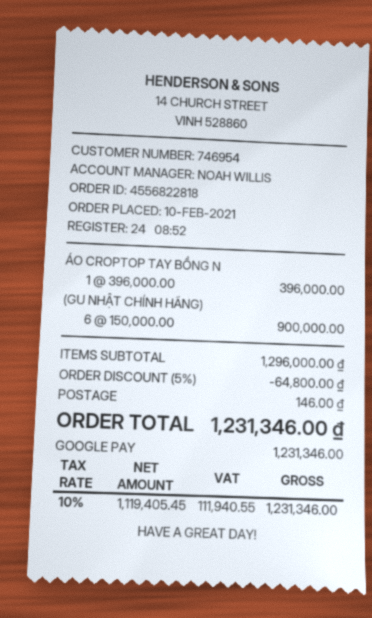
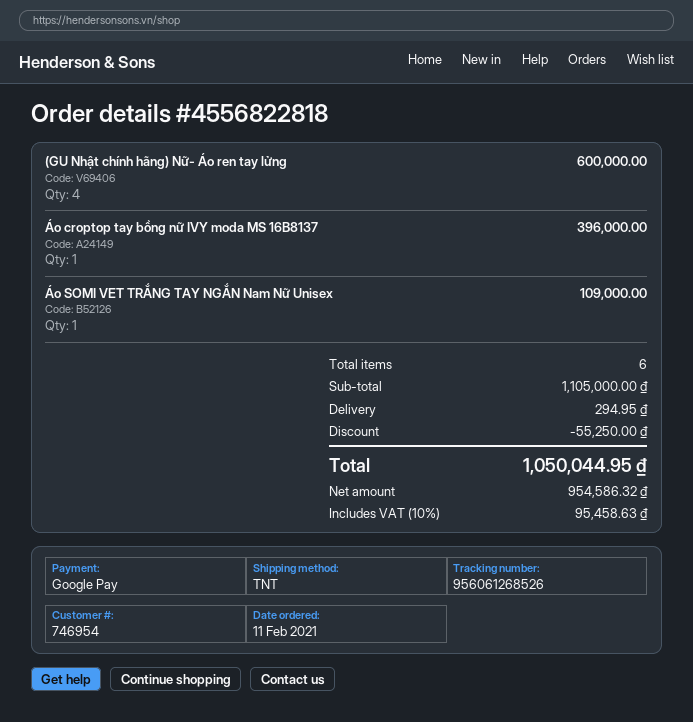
order date: 2021-02-10 -> 2021-02-11
(GU NHẬT CHÍNH HÃNG): 6 for 900000.00 -> 4 for 600000.00
Áo SOMI VET TRẮNG TAY NGẮN Nam Nữ Unisex: none -> 1 for 109000.00
subtotal: 1296000.00 -> 1105000.00
discount: 64800.00 -> 55250.00
shipping: 146.00 -> 294.95
net: 1119405.45 -> 954586.32
tax: 10% = 111940.55 -> 10% = 95458.63
total: 1231346.00 -> 1050044.95

